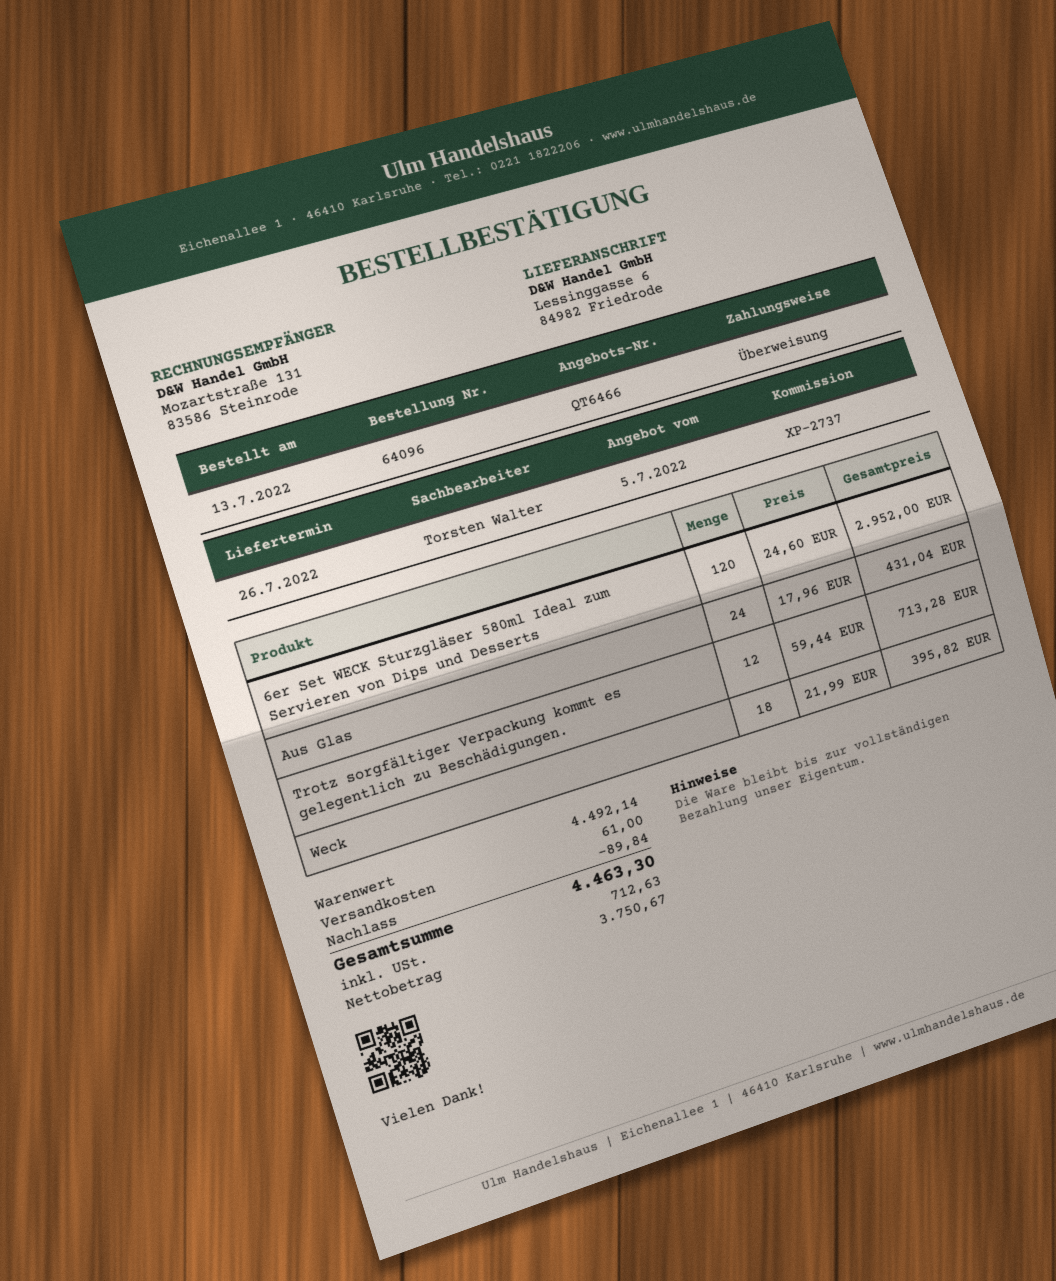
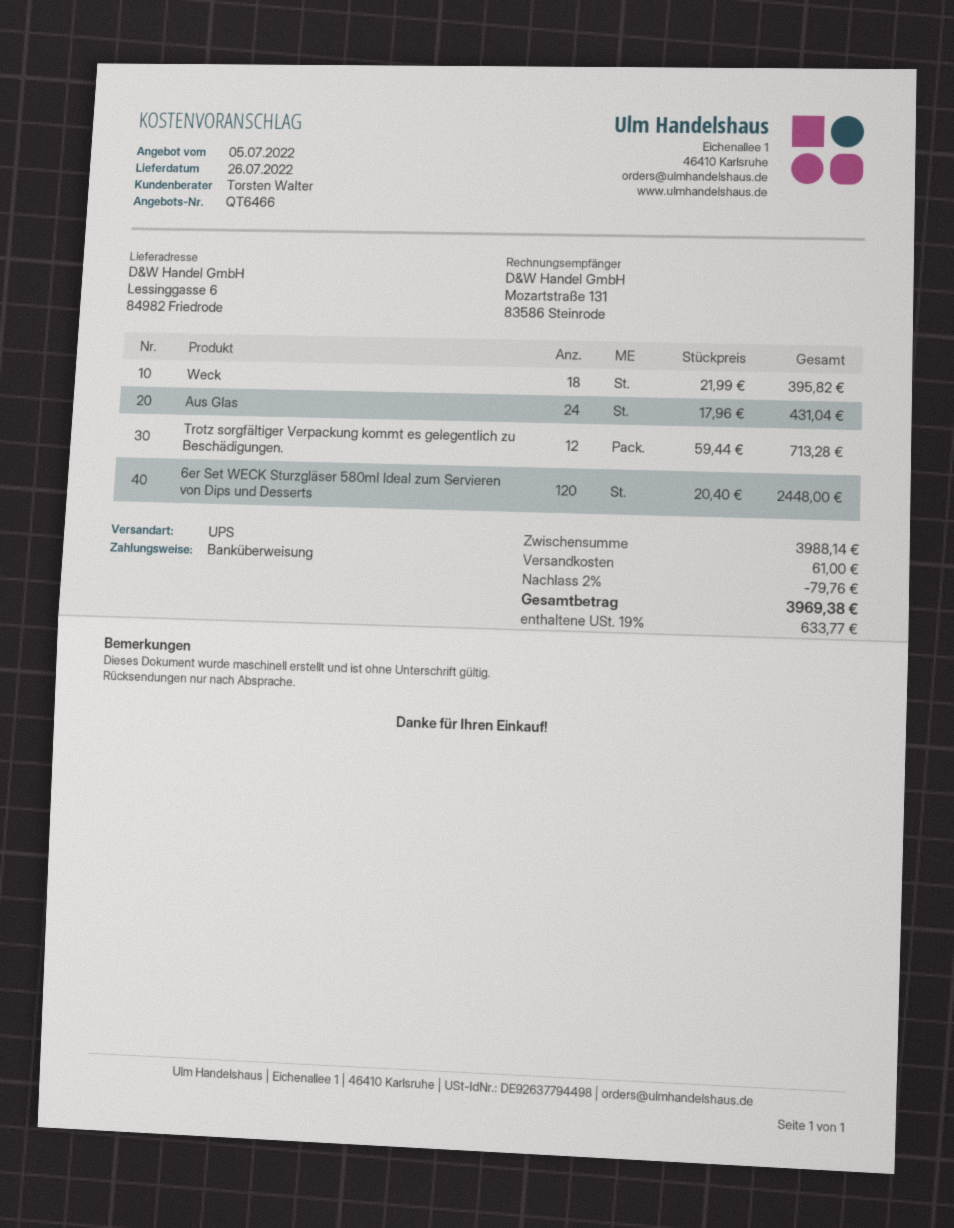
6er Set WECK Sturzgläser 580ml Ideal zum Servieren von Dips und Desserts: 120 x 24.60 = 2952.00 -> 120 x 20.40 = 2448.00
subtotal: 4492.14 -> 3988.14
discount: 89.84 -> 79.76
tax: 712.63 -> 633.77
total: 4463.30 -> 3969.38

